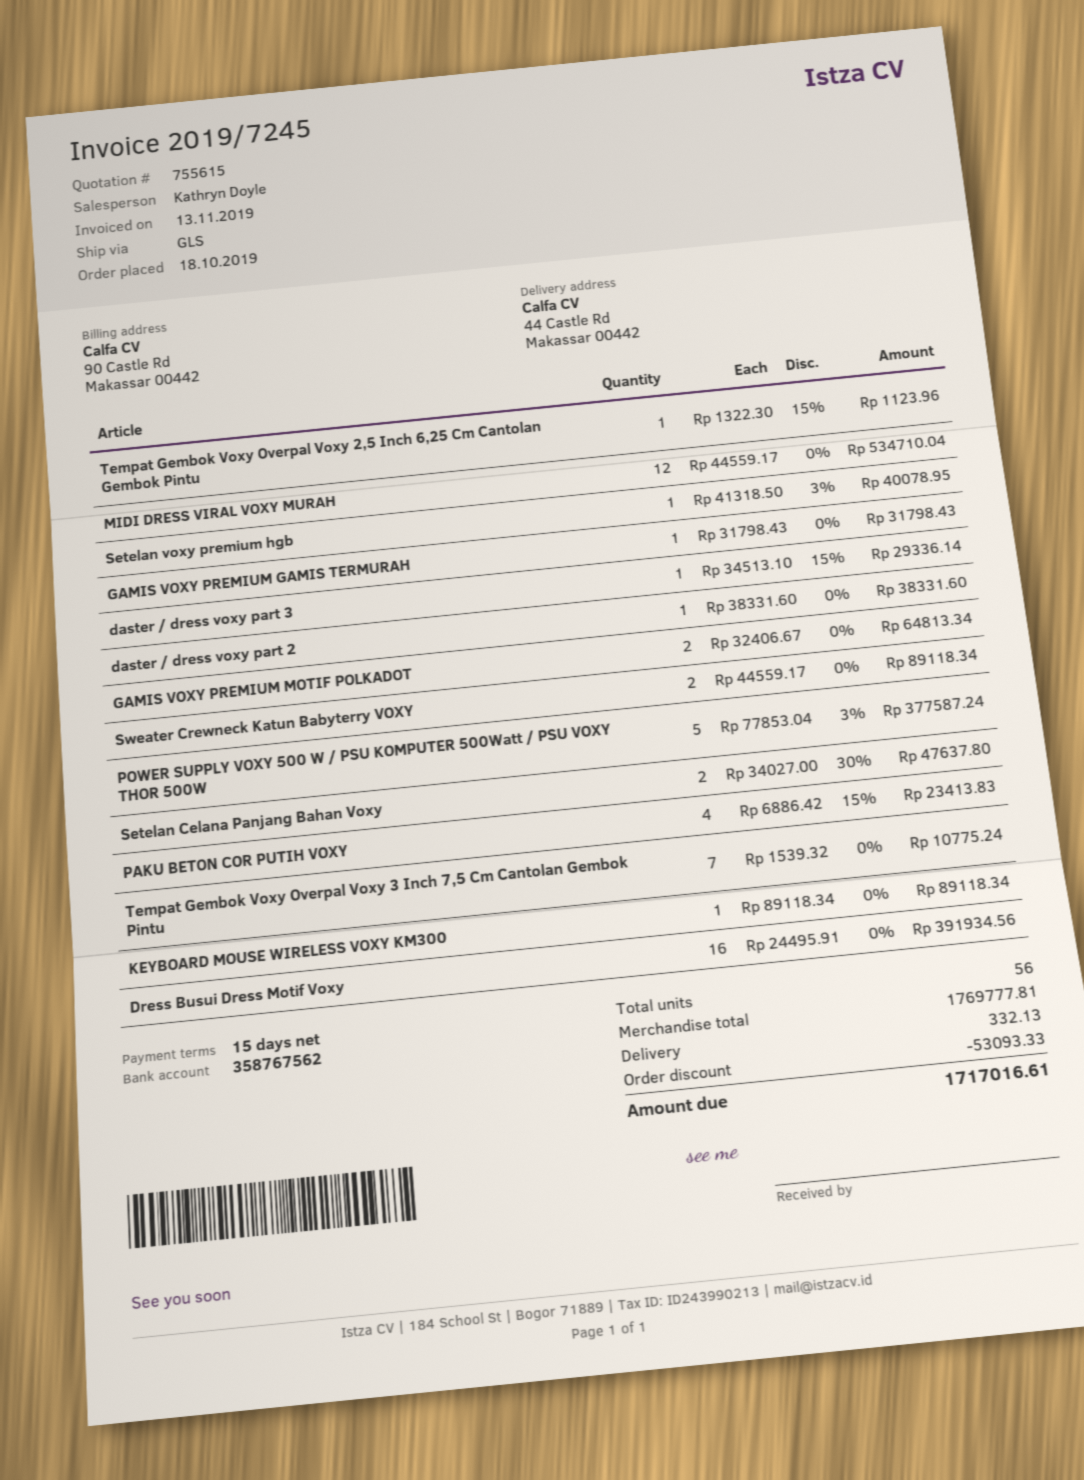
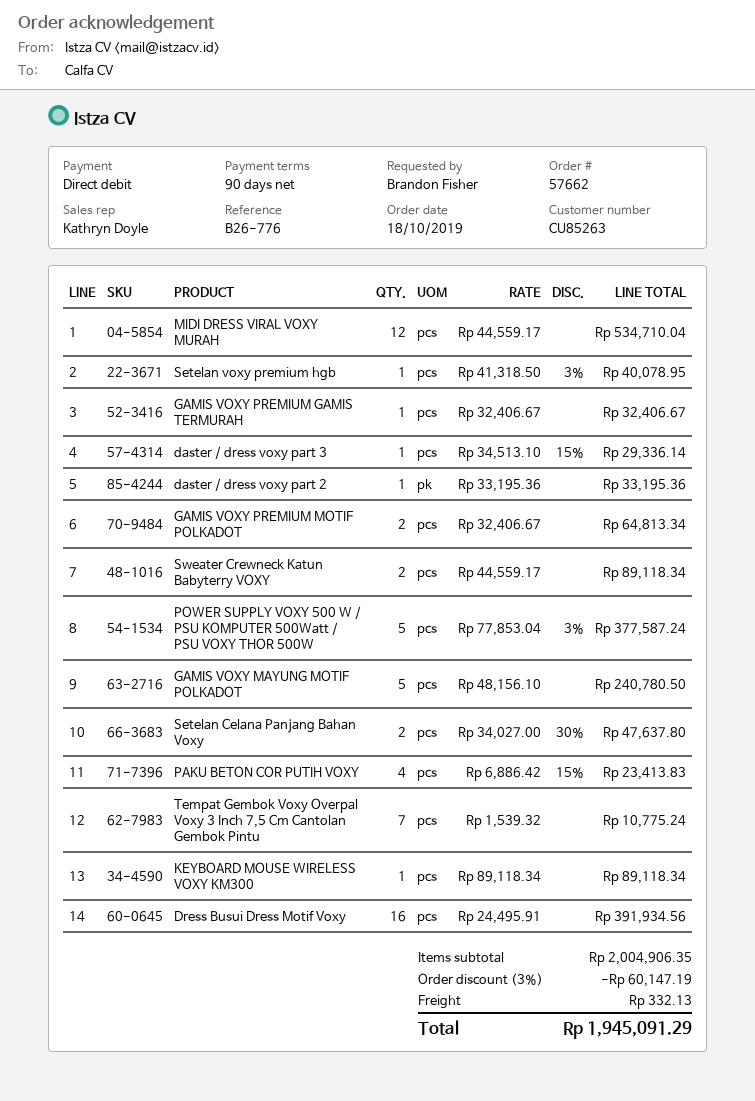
payment terms: 15 days -> 90 days
Tempat Gembok Voxy Overpal Voxy 2,5 Inch 6,25 Cm Cantolan Gembok Pintu: 1 x 1322.30 - 15% = 1123.96 -> none
GAMIS VOXY PREMIUM GAMIS TERMURAH: 1 x 31798.43 = 31798.43 -> 1 x 32406.67 = 32406.67
daster / dress voxy part 2: 1 x 38331.60 = 38331.60 -> 1 x 33195.36 = 33195.36
GAMIS VOXY MAYUNG MOTIF POLKADOT: none -> 5 x 48156.10 = 240780.50
subtotal: 1769777.81 -> 2004906.35
discount: 53093.33 -> 60147.19
total: 1717016.61 -> 1945091.29

